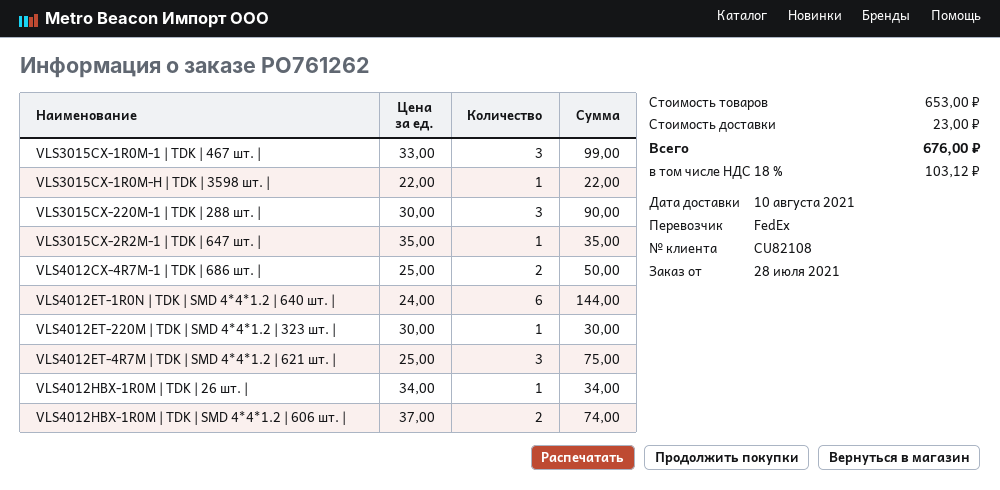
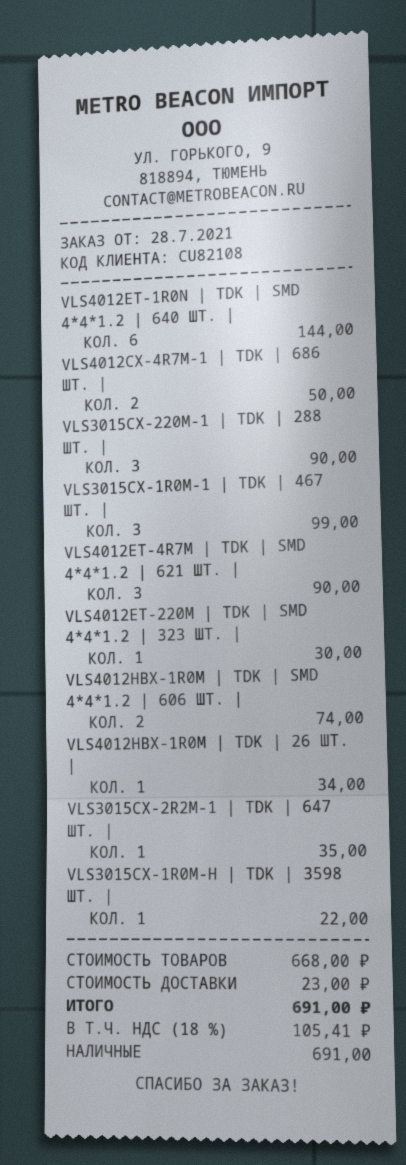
VLS4012ET-4R7M | TDK | SMD 4*4*1.2 | 621 шт. |: 3 for 75.00 -> 3 for 90.00
subtotal: 653.00 -> 668.00
tax: 18% = 103.12 -> 18% = 105.41
total: 676.00 -> 691.00

